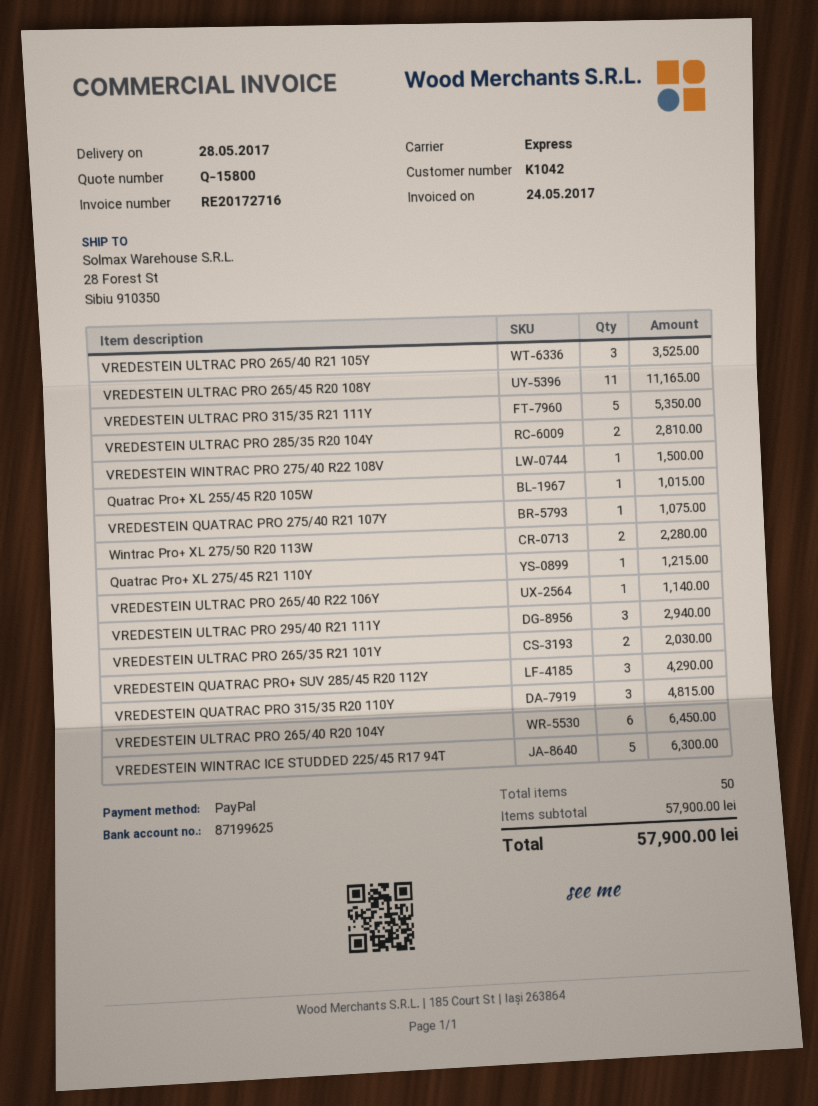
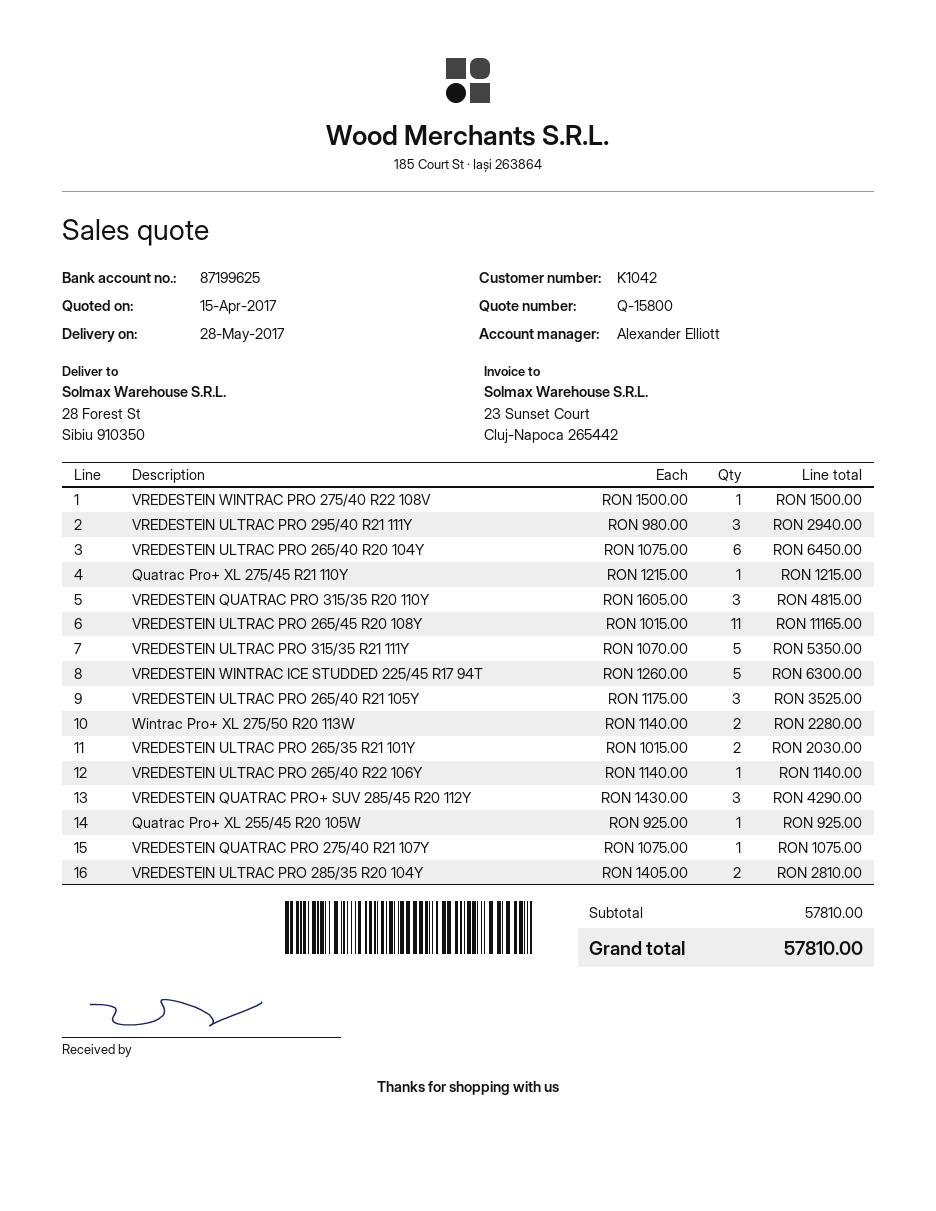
Quatrac Pro+ XL 255/45 R20 105W: 1 for 1015.00 -> 1 for 925.00
subtotal: 57900.00 -> 57810.00
total: 57900.00 -> 57810.00

